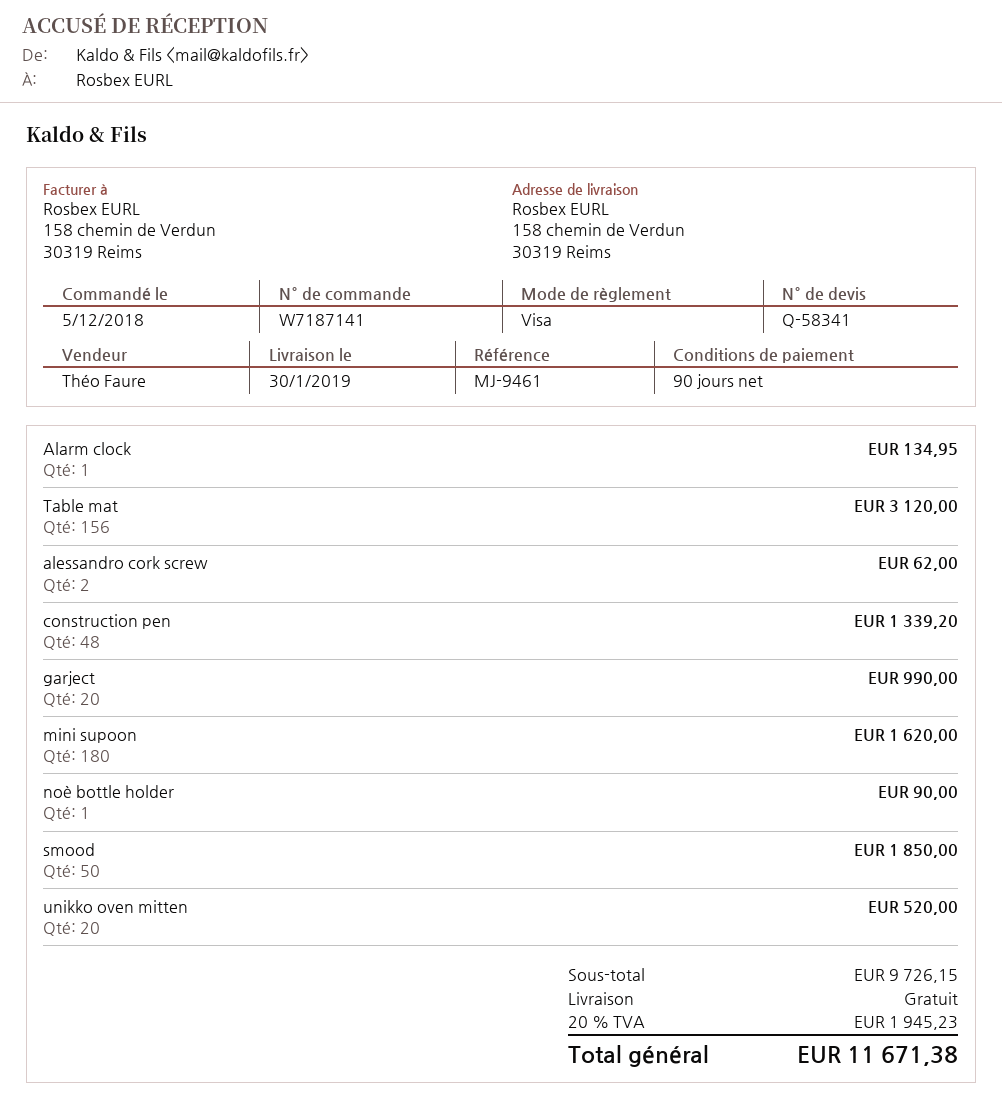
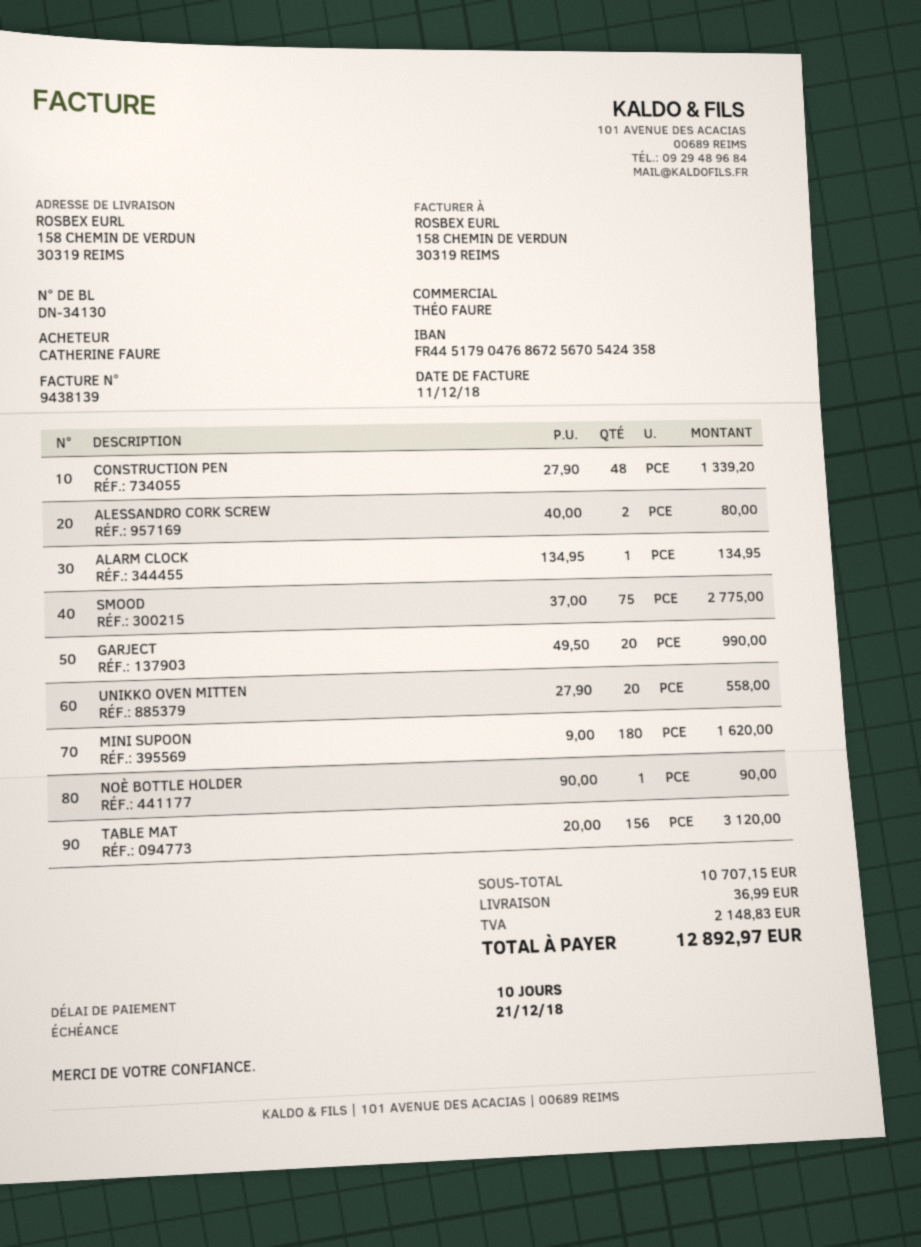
payment terms: 90 days -> 10 days
alessandro cork screw: 2 for 62.00 -> 2 for 80.00
smood: 50 for 1850.00 -> 75 for 2775.00
unikko oven mitten: 20 for 520.00 -> 20 for 558.00
subtotal: 9726.15 -> 10707.15
shipping: 0.00 -> 36.99
tax: 1945.23 -> 2148.83
total: 11671.38 -> 12892.97

